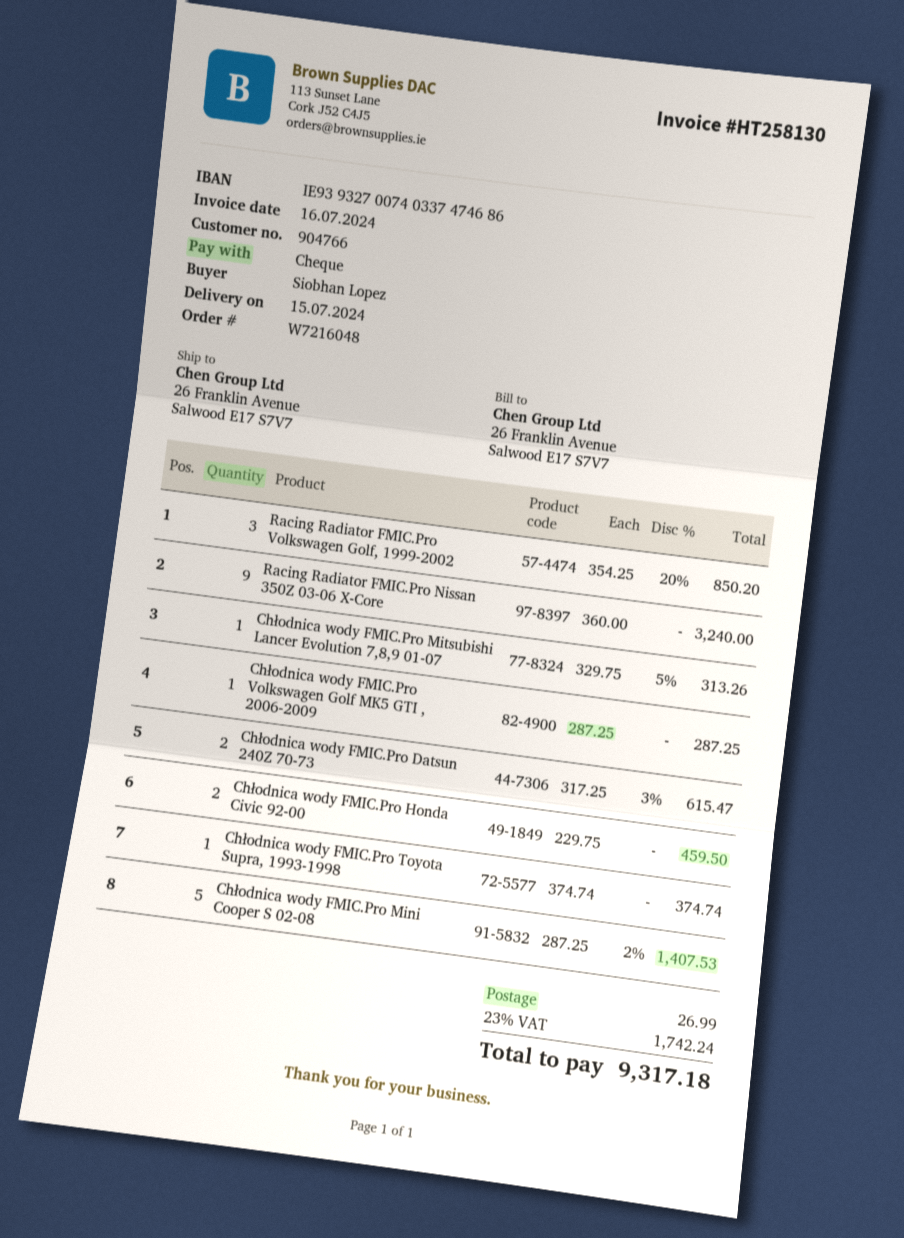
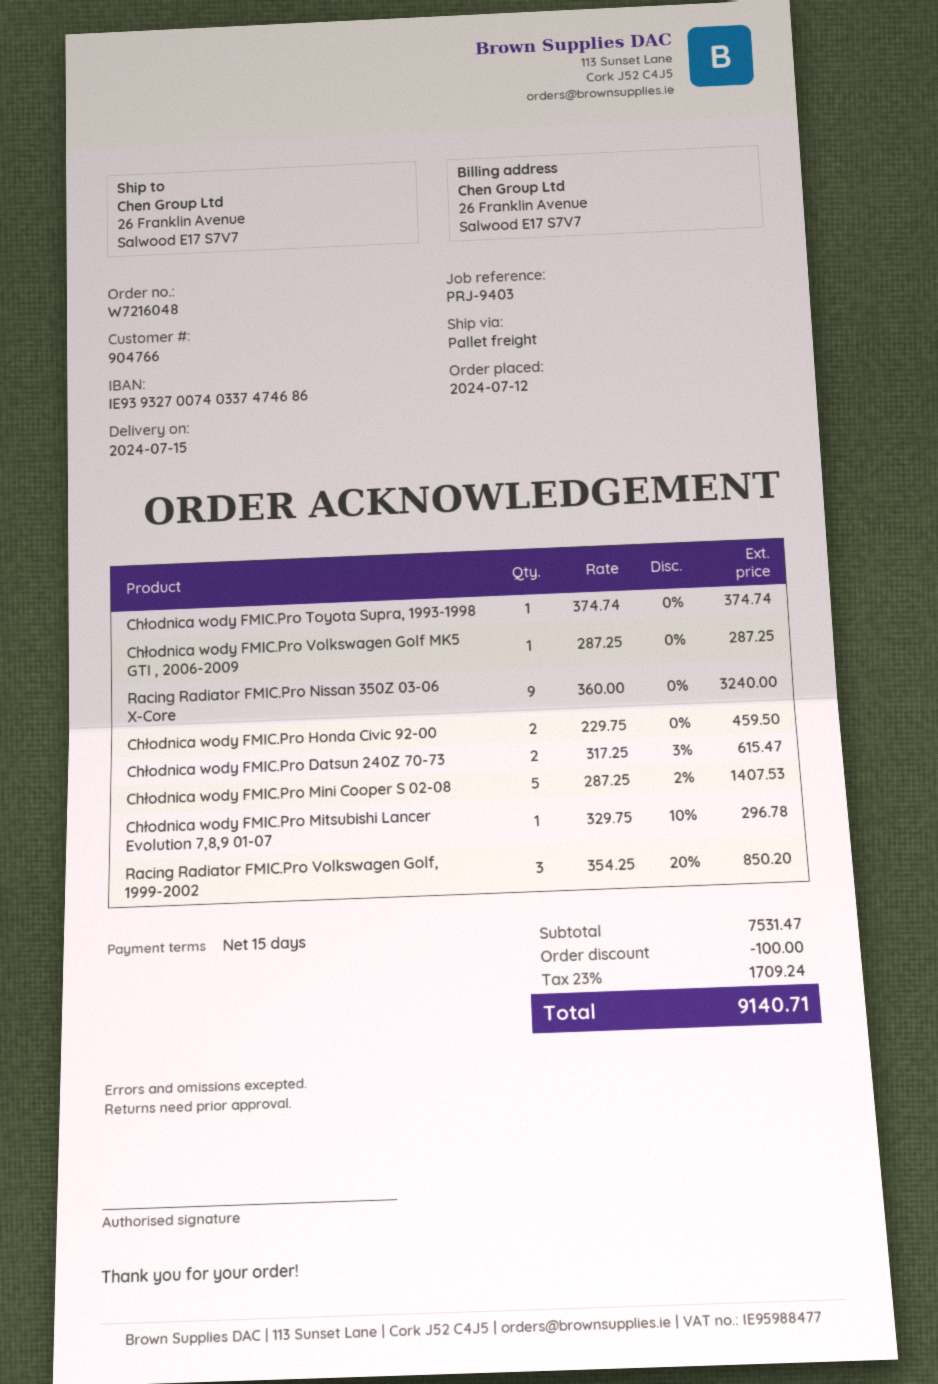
Chłodnica wody FMIC.Pro Mitsubishi Lancer Evolution 7,8,9 01-07: 1 x 329.75 - 5% = 313.26 -> 1 x 329.75 - 10% = 296.78
discount: none -> 100.00
shipping: 26.99 -> none
tax: 23% = 1742.24 -> 23% = 1709.24
total: 9317.18 -> 9140.71

